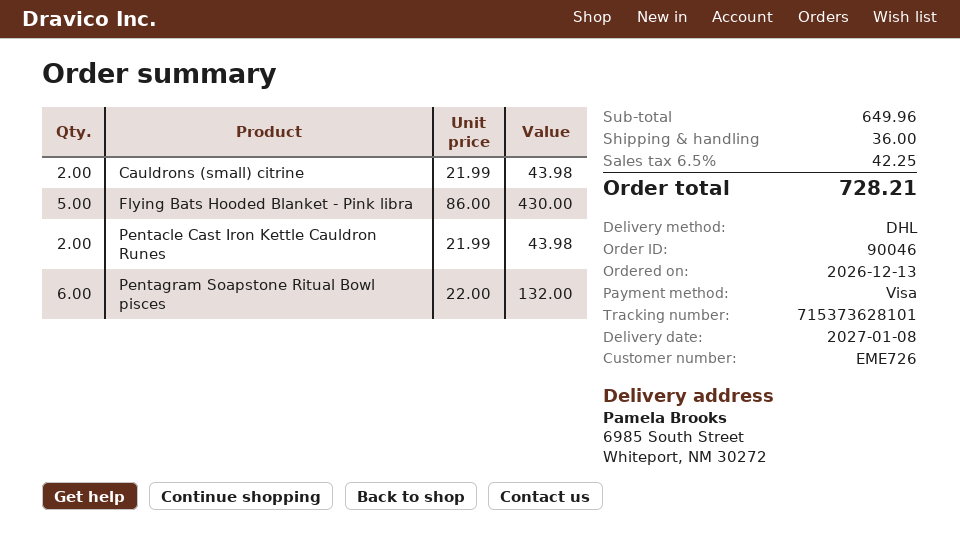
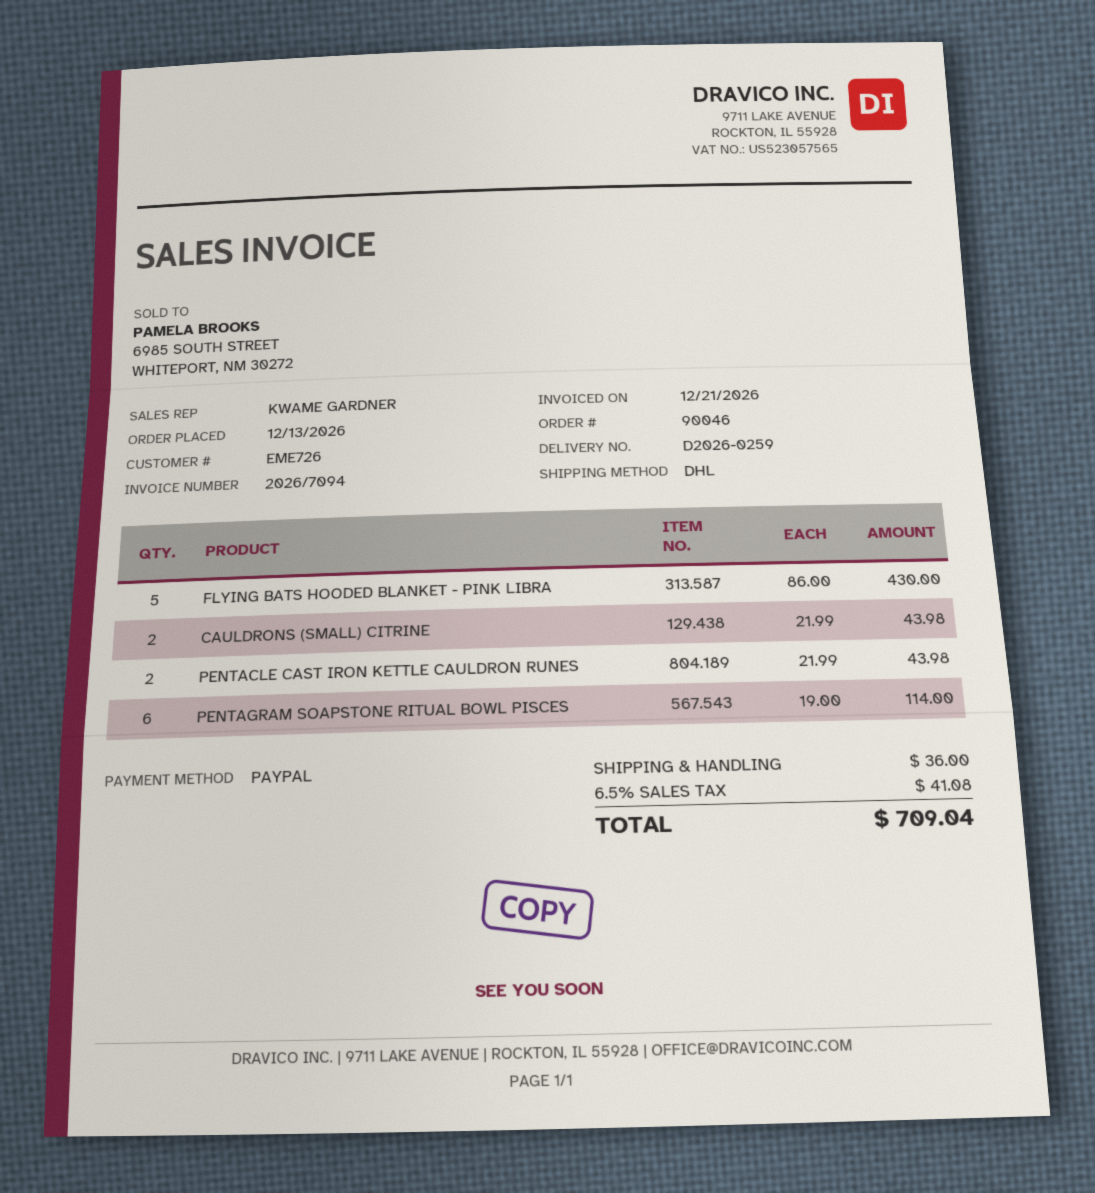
payment method: Visa -> PayPal
Pentagram Soapstone Ritual Bowl pisces: 6 x 22.00 = 132.00 -> 6 x 19.00 = 114.00
tax: 6.5% = 42.25 -> 6.5% = 41.08
total: 728.21 -> 709.04

